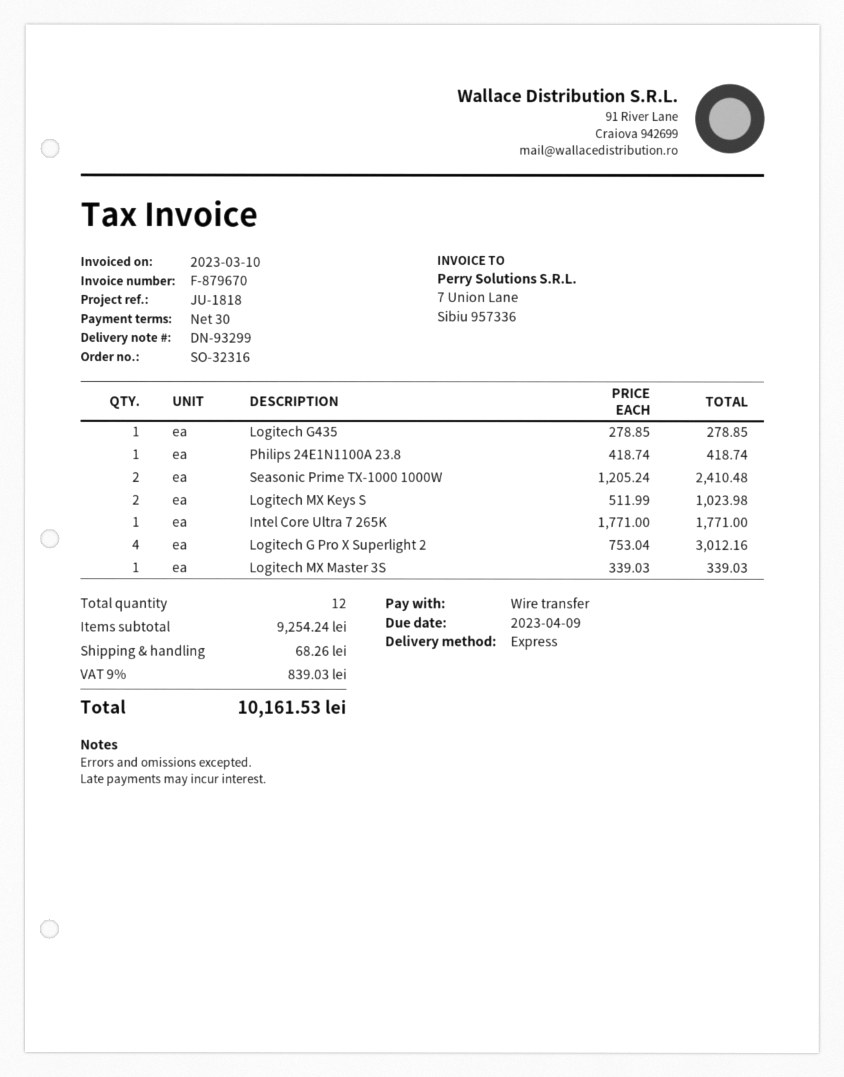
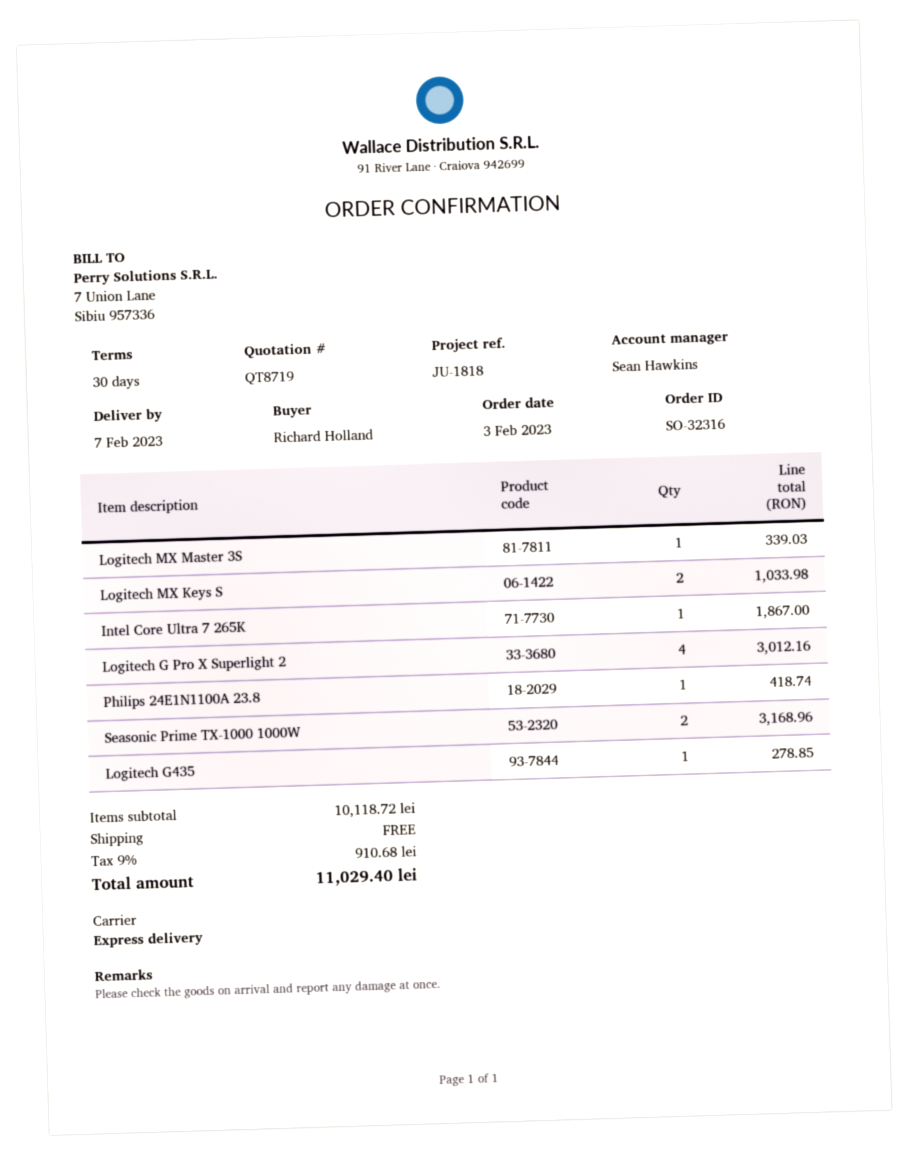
Seasonic Prime TX-1000 1000W: 2 for 2410.48 -> 2 for 3168.96
Logitech MX Keys S: 2 for 1023.98 -> 2 for 1033.98
Intel Core Ultra 7 265K: 1 for 1771.00 -> 1 for 1867.00
subtotal: 9254.24 -> 10118.72
shipping: 68.26 -> 0.00
tax: 9% = 839.03 -> 9% = 910.68
total: 10161.53 -> 11029.40

